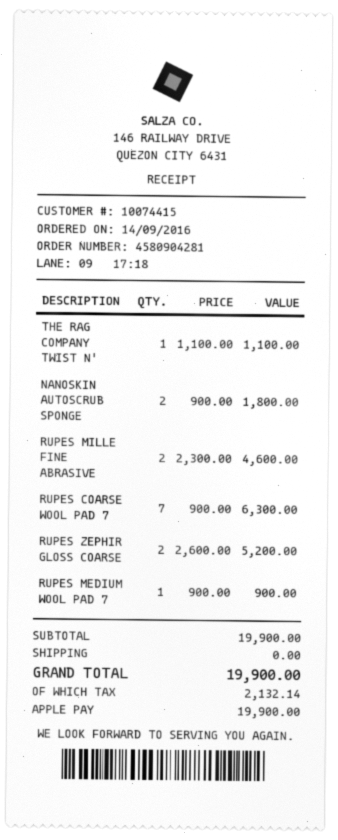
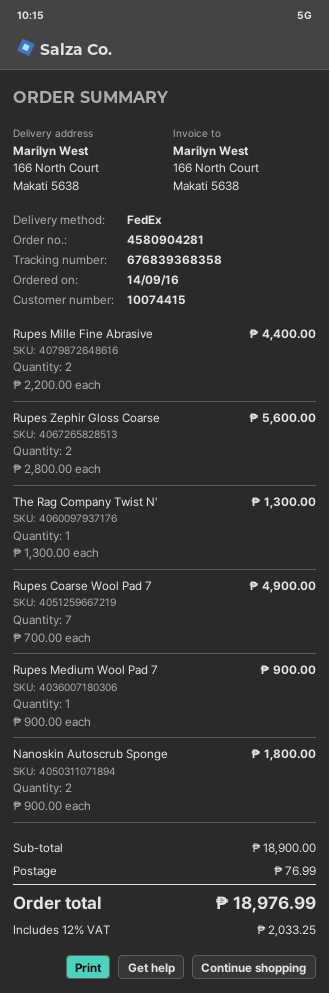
THE RAG COMPANY TWIST N': 1 x 1100.00 = 1100.00 -> 1 x 1300.00 = 1300.00
RUPES MILLE FINE ABRASIVE: 2 x 2300.00 = 4600.00 -> 2 x 2200.00 = 4400.00
RUPES COARSE WOOL PAD 7: 7 x 900.00 = 6300.00 -> 7 x 700.00 = 4900.00
RUPES ZEPHIR GLOSS COARSE: 2 x 2600.00 = 5200.00 -> 2 x 2800.00 = 5600.00
subtotal: 19900.00 -> 18900.00
shipping: 0.00 -> 76.99
tax: 2132.14 -> 2033.25
total: 19900.00 -> 18976.99

